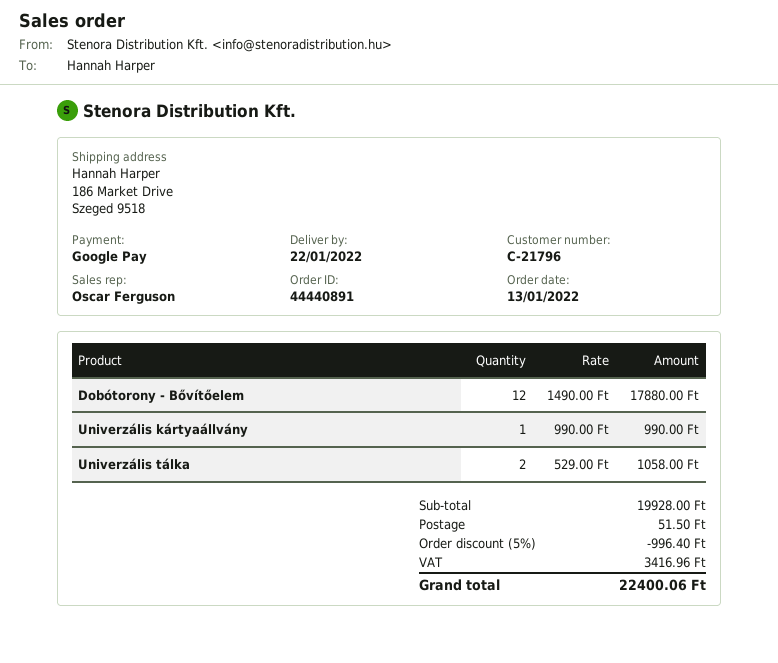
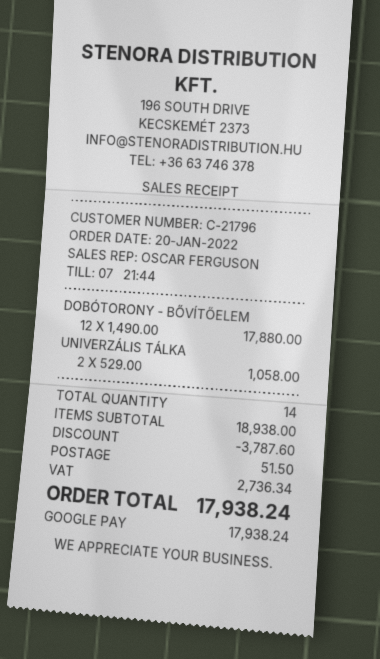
order date: 2022-01-13 -> 2022-01-20
Univerzális kártyaállvány: 1 x 990.00 = 990.00 -> none
subtotal: 19928.00 -> 18938.00
discount: 996.40 -> 3787.60
tax: 3416.96 -> 2736.34
total: 22400.06 -> 17938.24

